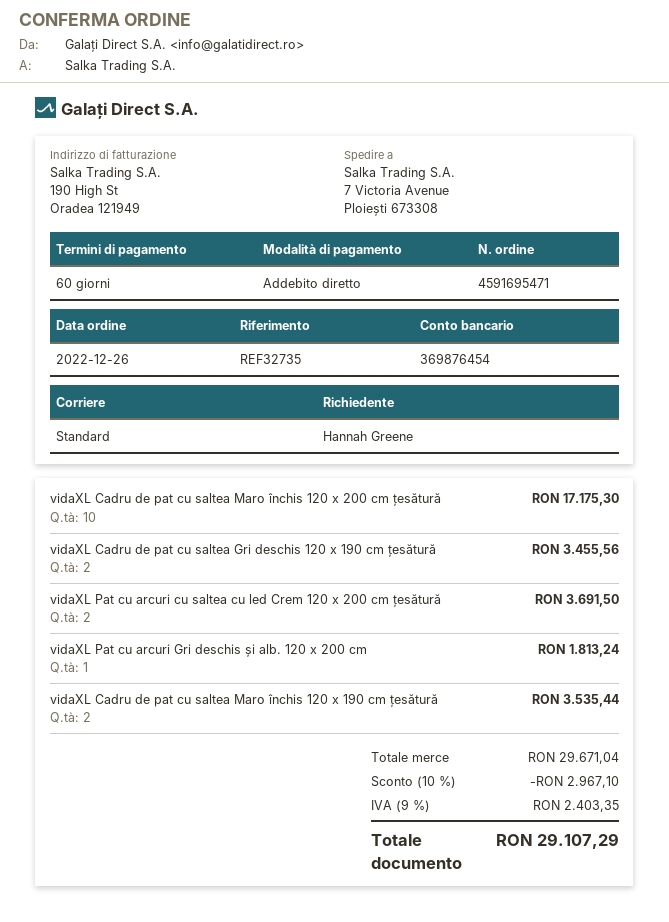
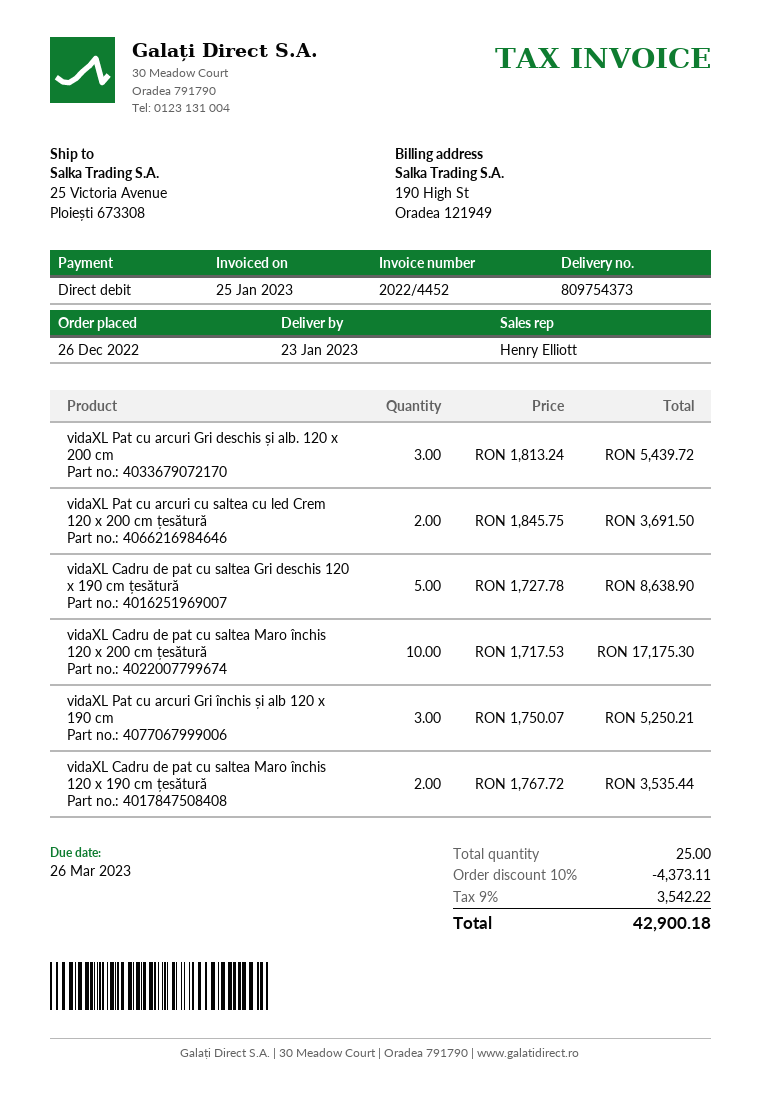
ship to: 7 Victoria Avenue, Ploiești 673308 -> 25 Victoria Avenue, Ploiești 673308
vidaXL Cadru de pat cu saltea Gri deschis 120 x 190 cm țesătură: 2 for 3455.56 -> 5 for 8638.90
vidaXL Pat cu arcuri Gri deschis și alb. 120 x 200 cm: 1 for 1813.24 -> 3 for 5439.72
vidaXL Pat cu arcuri Gri închis și alb 120 x 190 cm: none -> 3 for 5250.21
discount: 10% = 2967.10 -> 10% = 4373.11
tax: 9% = 2403.35 -> 9% = 3542.22
total: 29107.29 -> 42900.18

